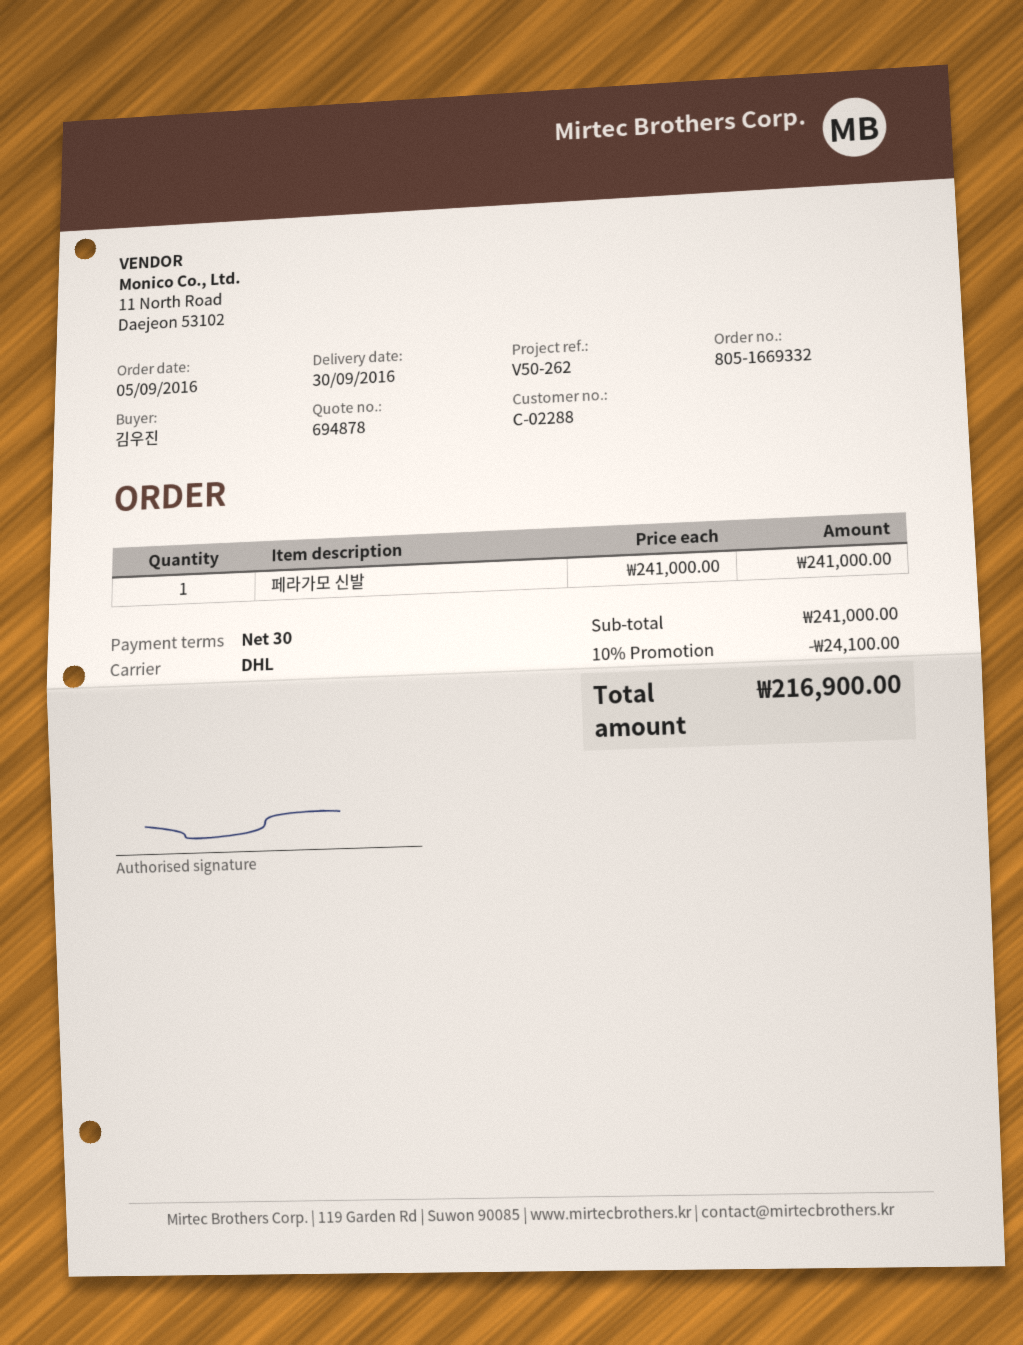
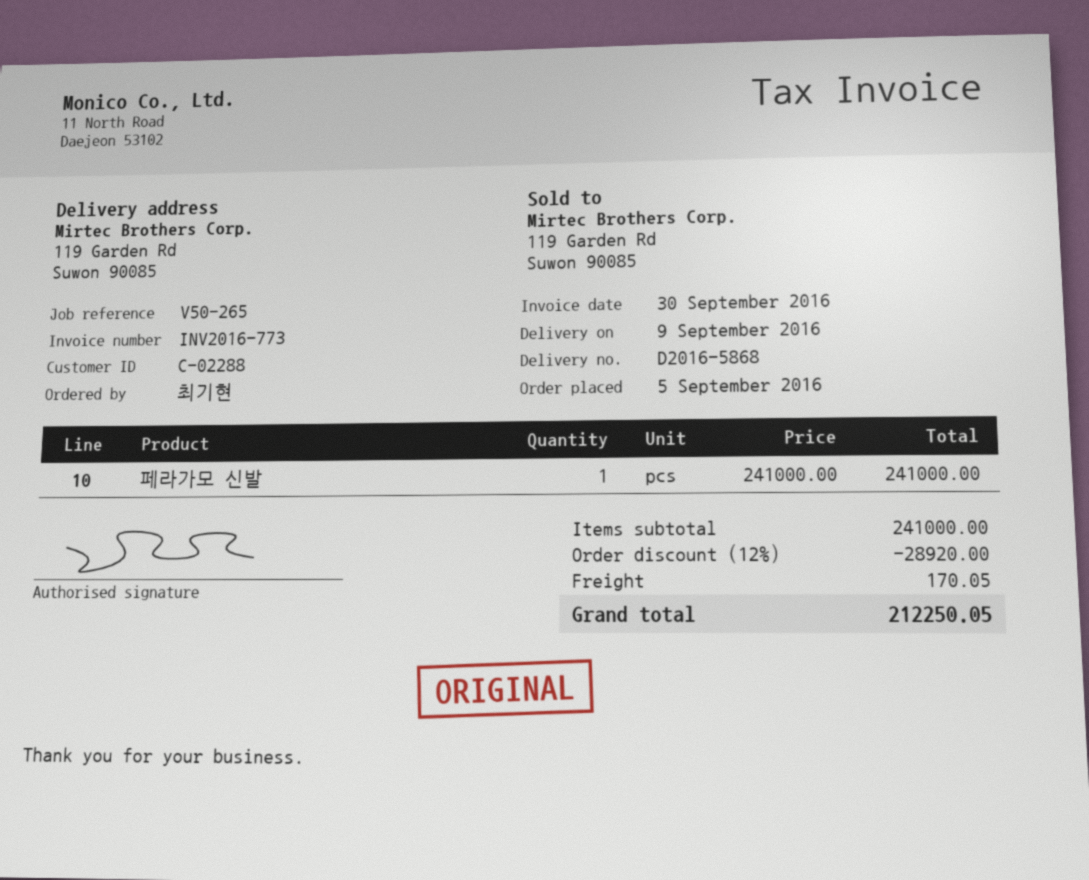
delivery date: 2016-09-30 -> 2016-09-09
reference: V50-262 -> V50-265
ordered by: 김우진 -> 최기현
discount: 10% = 24100.00 -> 12% = 28920.00
shipping: none -> 170.05
total: 216900.00 -> 212250.05

